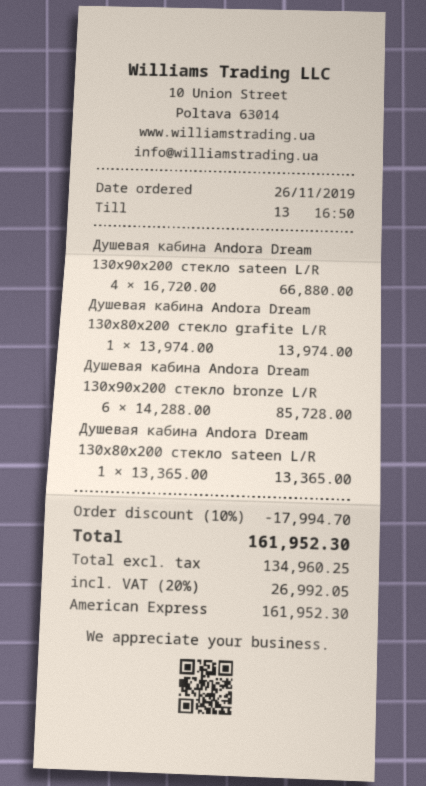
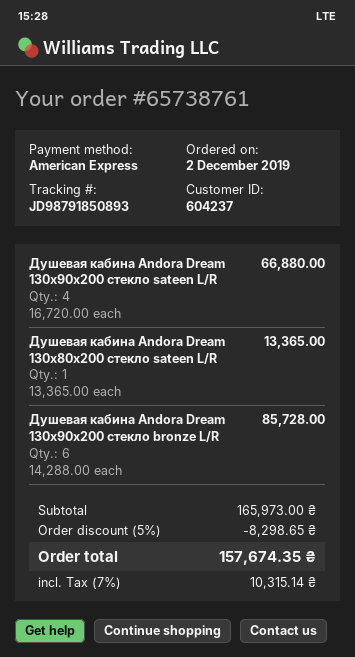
order date: 2019-11-26 -> 2019-12-02
Душевая кабина Andora Dream 130x80x200 стекло grafite L/R: 1 x 13974.00 = 13974.00 -> none
discount: 10% = 17994.70 -> 5% = 8298.65
tax: 20% = 26992.05 -> 7% = 10315.14
total: 161952.30 -> 157674.35

